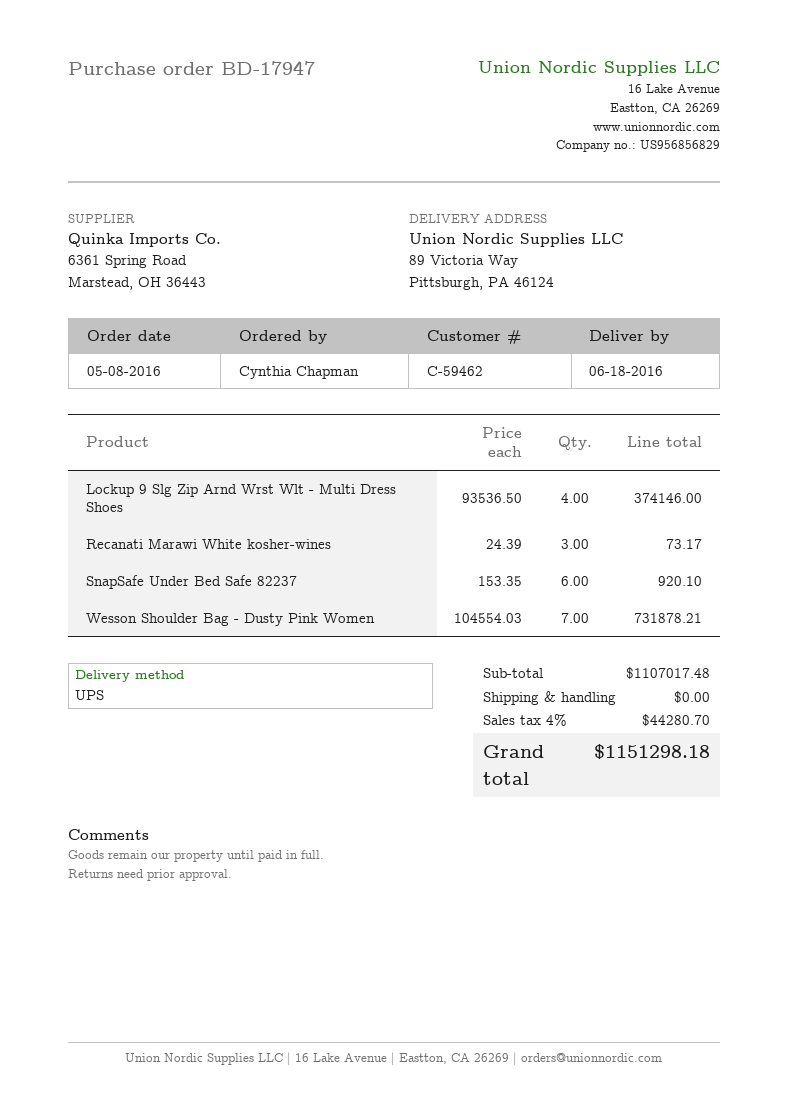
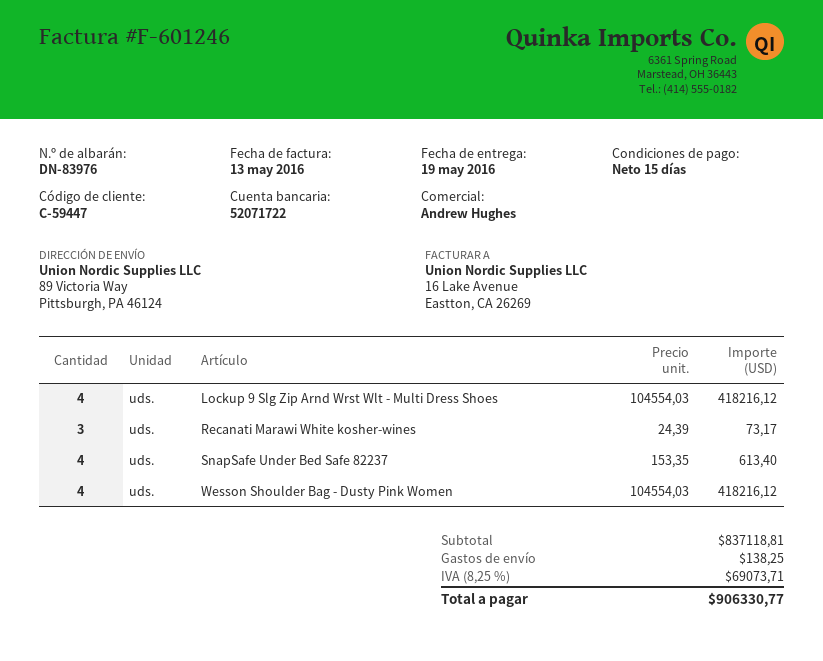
delivery date: 2016-06-18 -> 2016-05-19
customer number: C-59462 -> C-59447
Lockup 9 Slg Zip Arnd Wrst Wlt - Multi Dress Shoes: 4 x 93536.50 = 374146.00 -> 4 x 104554.03 = 418216.12
SnapSafe Under Bed Safe 82237: 6 x 153.35 = 920.10 -> 4 x 153.35 = 613.40
Wesson Shoulder Bag - Dusty Pink Women: 7 x 104554.03 = 731878.21 -> 4 x 104554.03 = 418216.12
subtotal: 1107017.48 -> 837118.81
shipping: 0.00 -> 138.25
tax: 4% = 44280.70 -> 8.25% = 69073.71
total: 1151298.18 -> 906330.77

